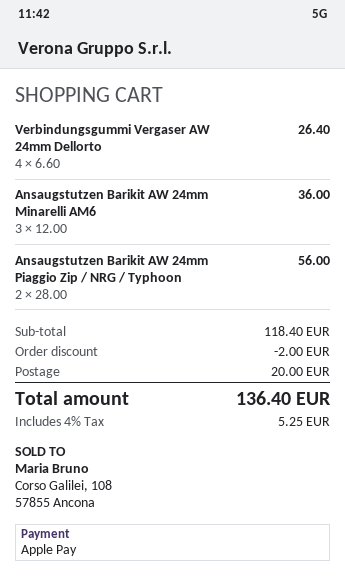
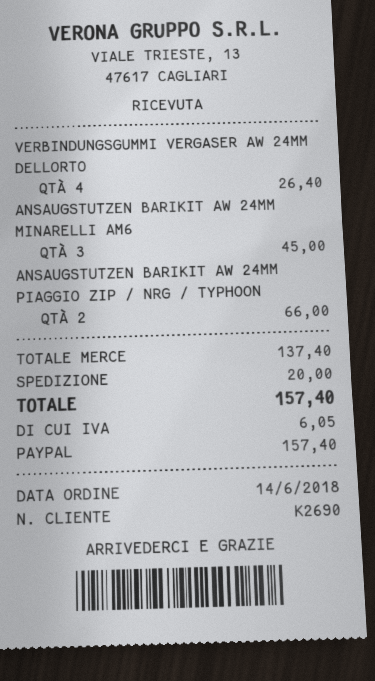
payment method: Apple Pay -> PayPal
Ansaugstutzen Barikit AW 24mm Minarelli AM6: 3 for 36.00 -> 3 for 45.00
Ansaugstutzen Barikit AW 24mm Piaggio Zip / NRG / Typhoon: 2 for 56.00 -> 2 for 66.00
subtotal: 118.40 -> 137.40
discount: 2.00 -> none
tax: 5.25 -> 6.05
total: 136.40 -> 157.40

